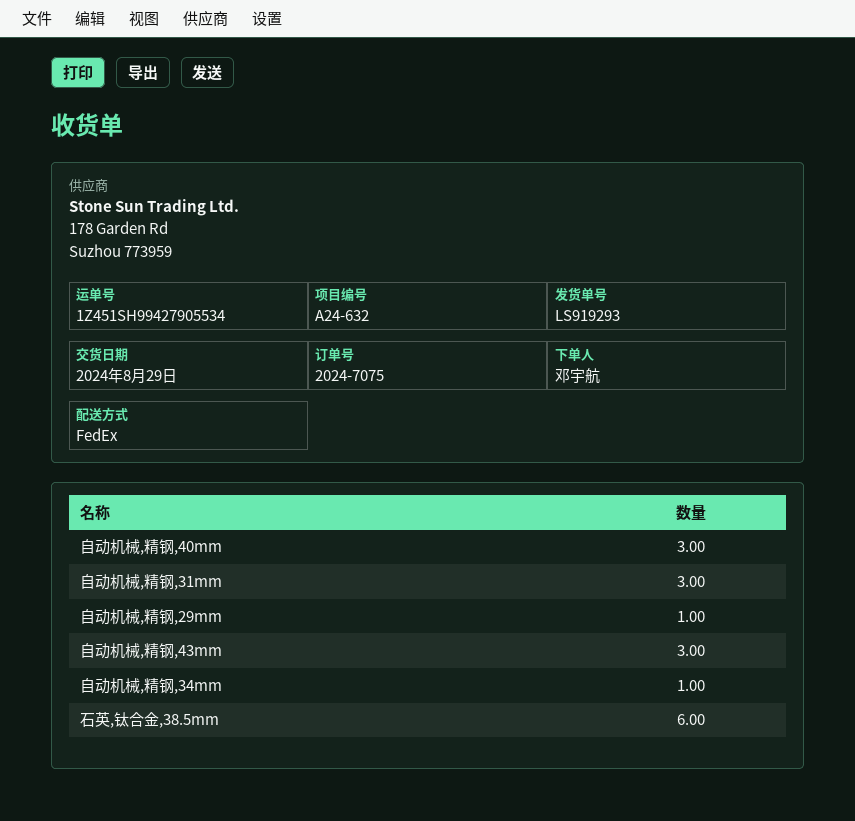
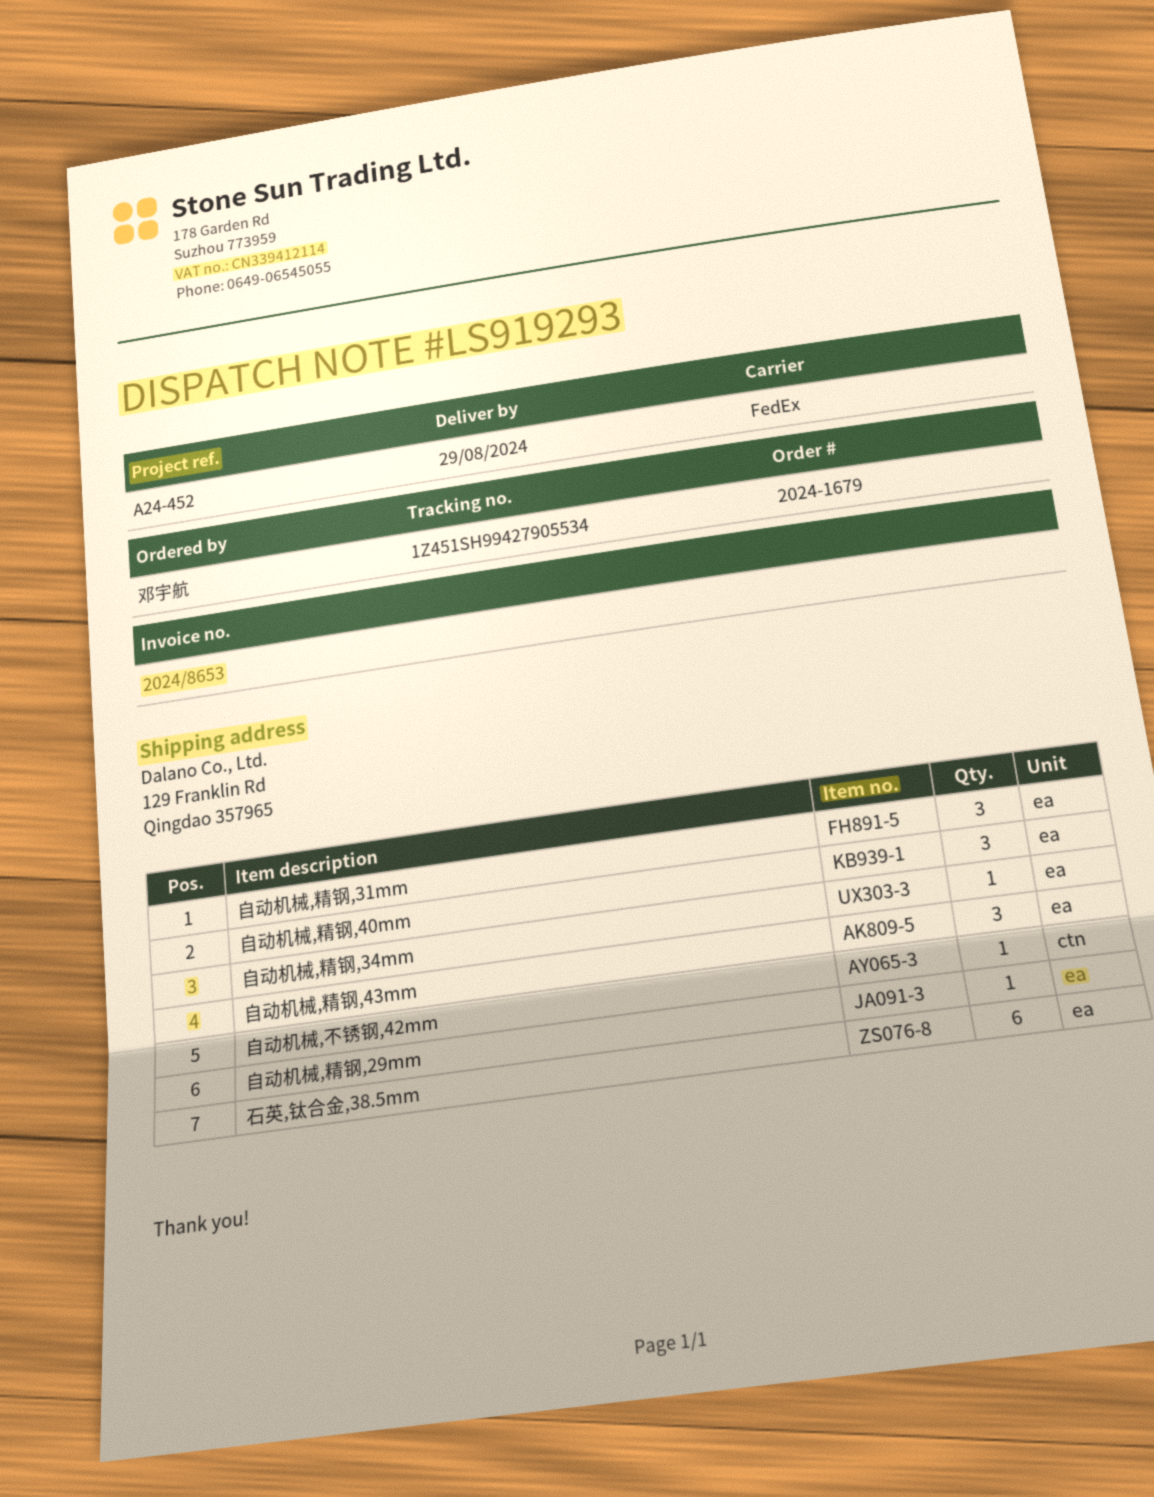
order number: 2024-7075 -> 2024-1679
reference: A24-632 -> A24-452
自动机械,不锈钢,42mm: none -> 1

